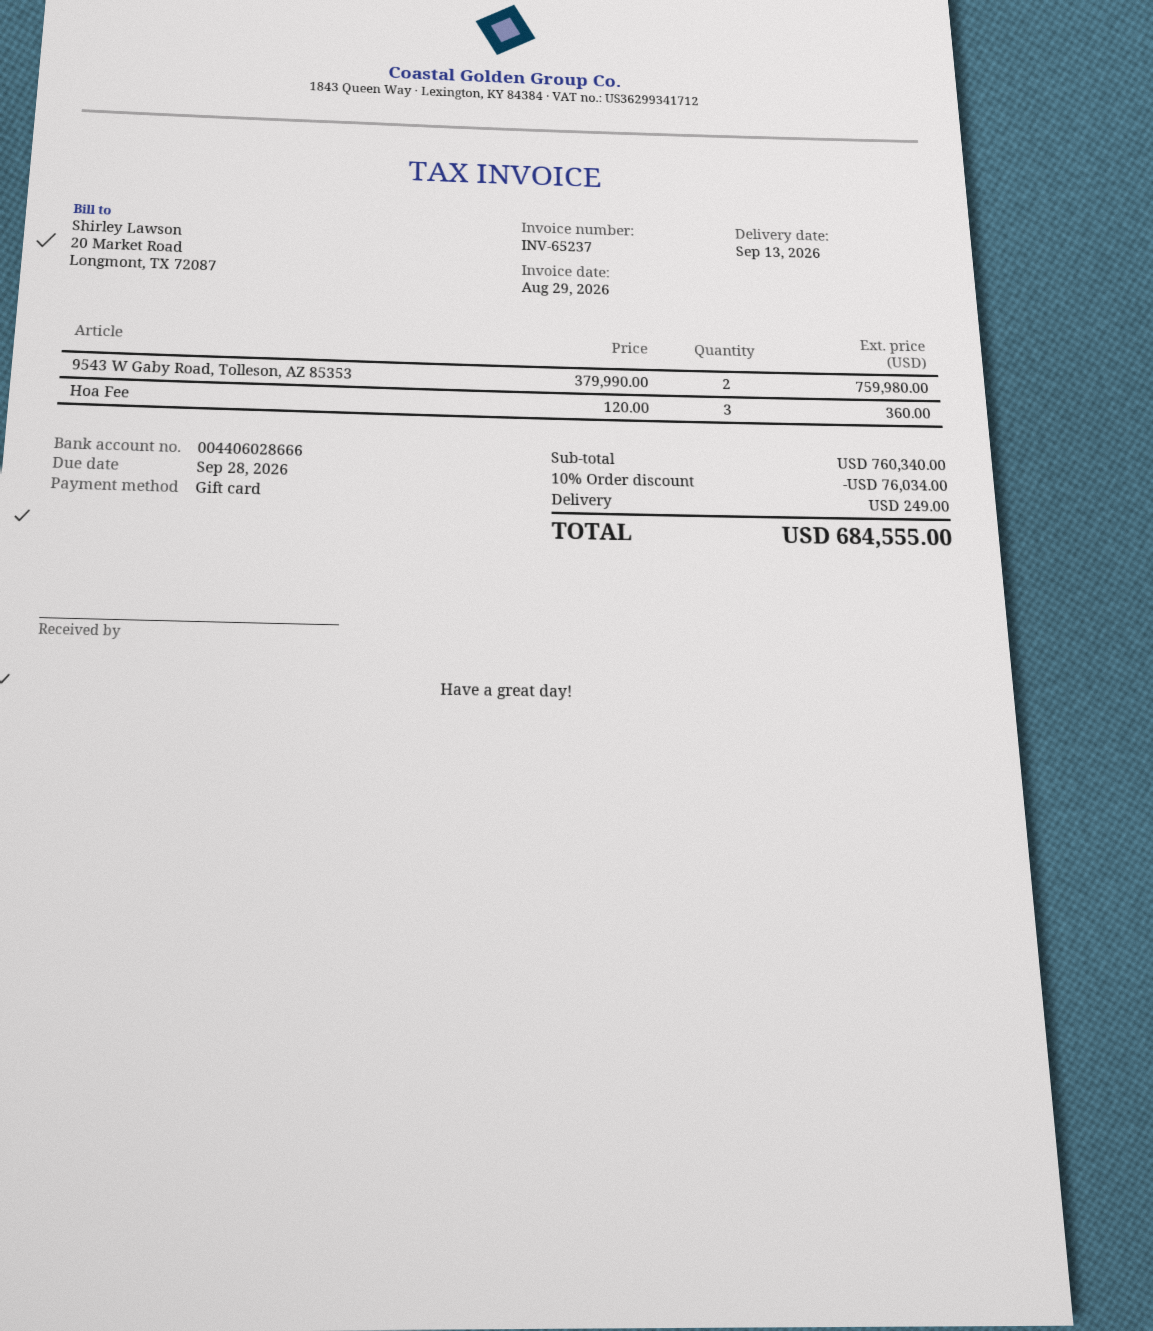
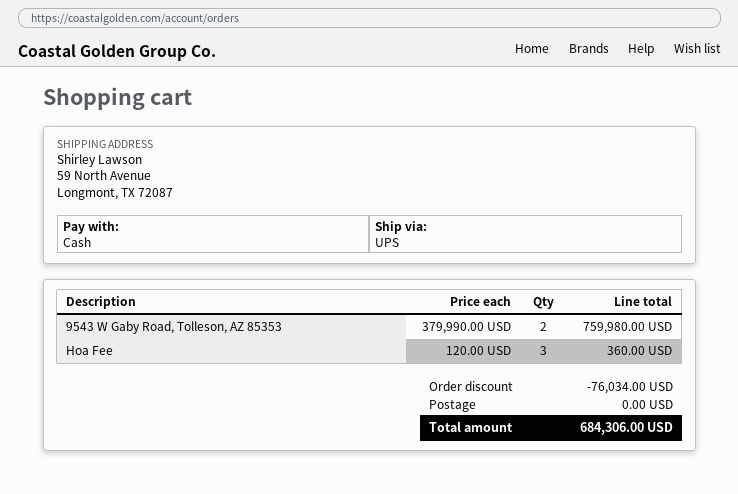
payment method: gift card -> cash
shipping: 249.00 -> 0.00
total: 684555.00 -> 684306.00

